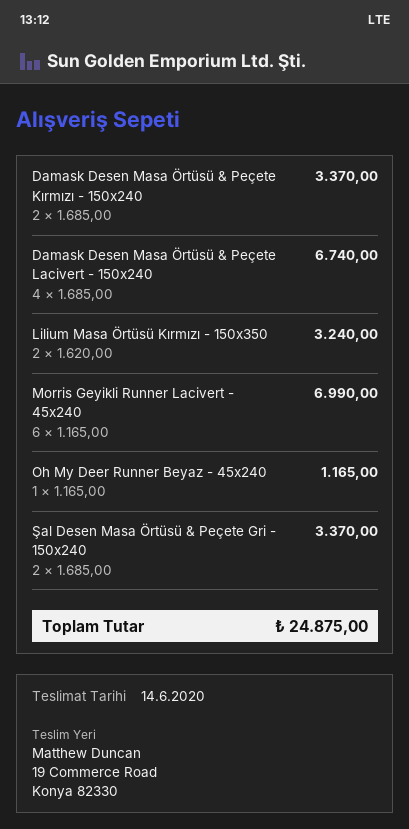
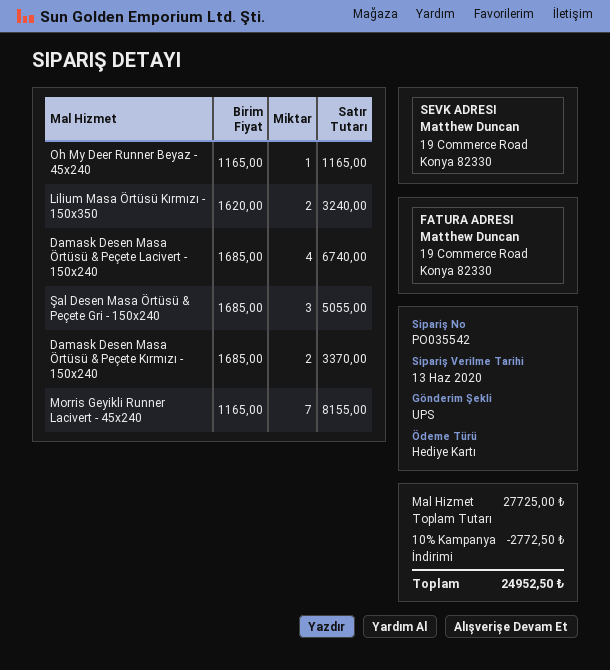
Morris Geyikli Runner Lacivert - 45x240: 6 x 1165.00 = 6990.00 -> 7 x 1165.00 = 8155.00
Şal Desen Masa Örtüsü & Peçete Gri - 150x240: 2 x 1685.00 = 3370.00 -> 3 x 1685.00 = 5055.00
discount: none -> 10% = 2772.50
total: 24875.00 -> 24952.50

